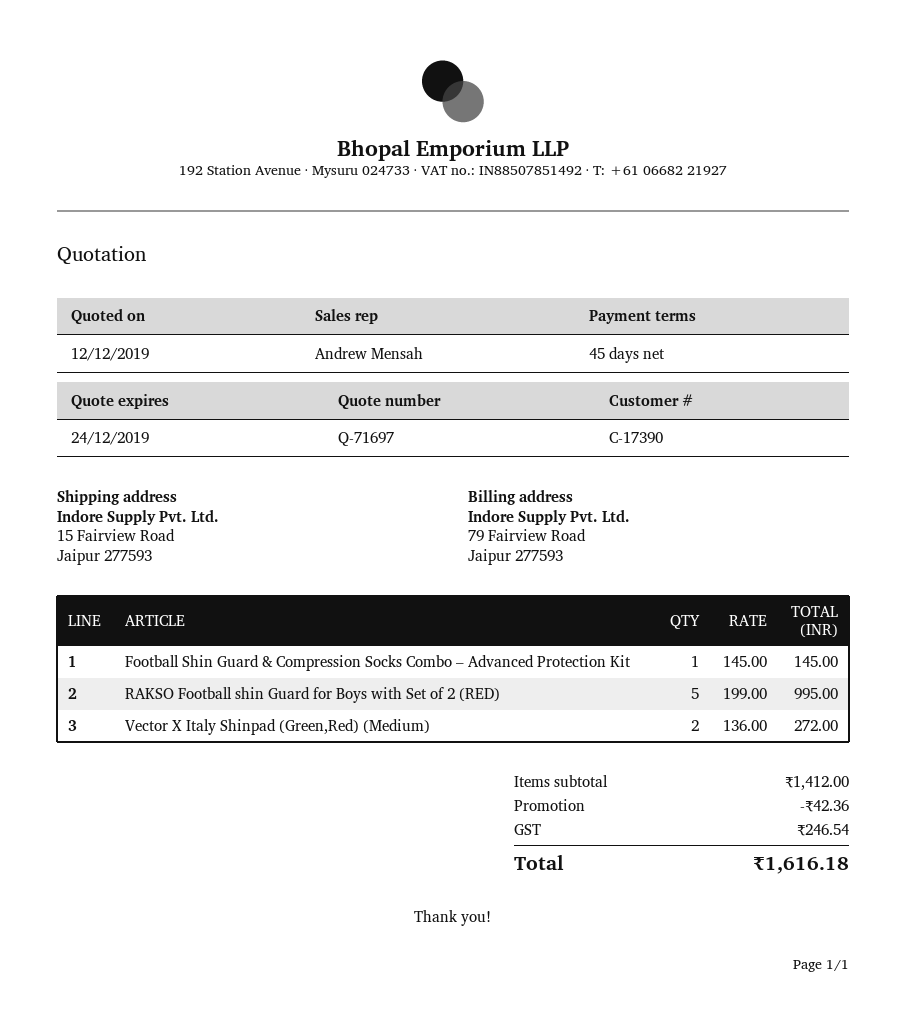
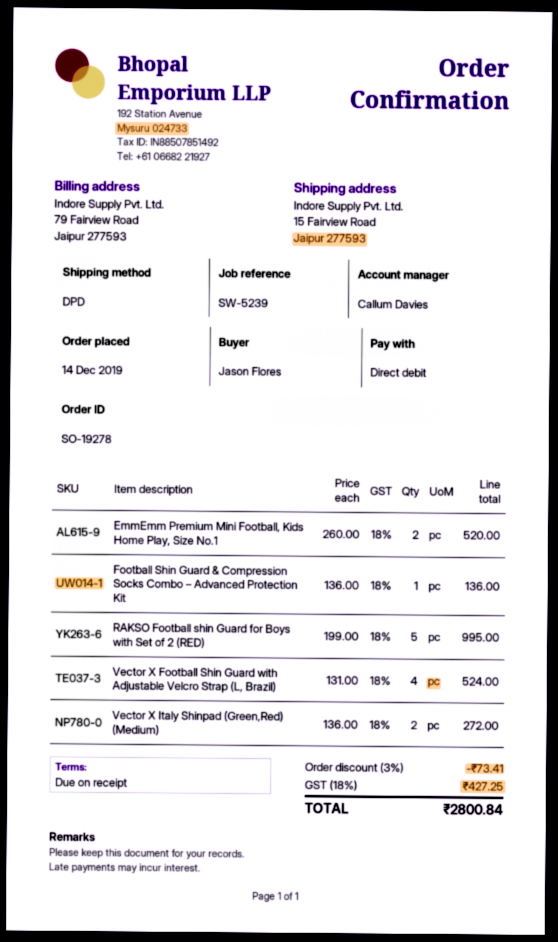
payment terms: 45 days -> on receipt
sales rep: Andrew Mensah -> Callum Davies
Football Shin Guard & Compression Socks Combo – Advanced Protection Kit: 1 x 145.00 = 145.00 -> 1 x 136.00 = 136.00
EmmEmm Premium Mini Football, Kids Home Play, Size No.1: none -> 2 x 260.00 = 520.00
Vector X Football Shin Guard with Adjustable Velcro Strap (L, Brazil): none -> 4 x 131.00 = 524.00
discount: 42.36 -> 73.41
tax: 246.54 -> 427.25
total: 1616.18 -> 2800.84

